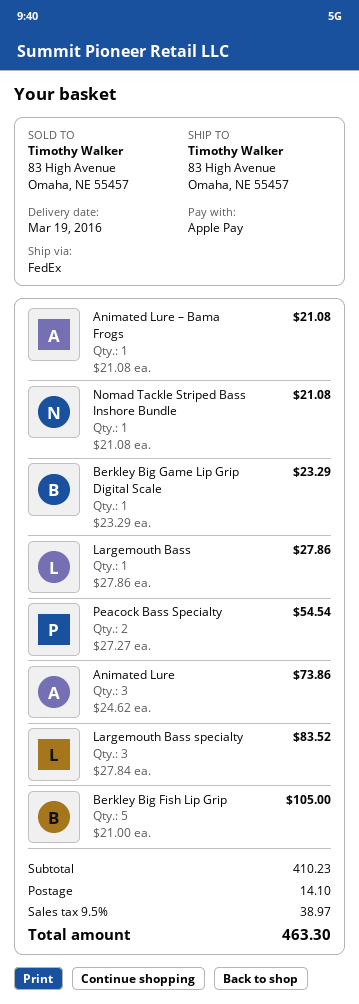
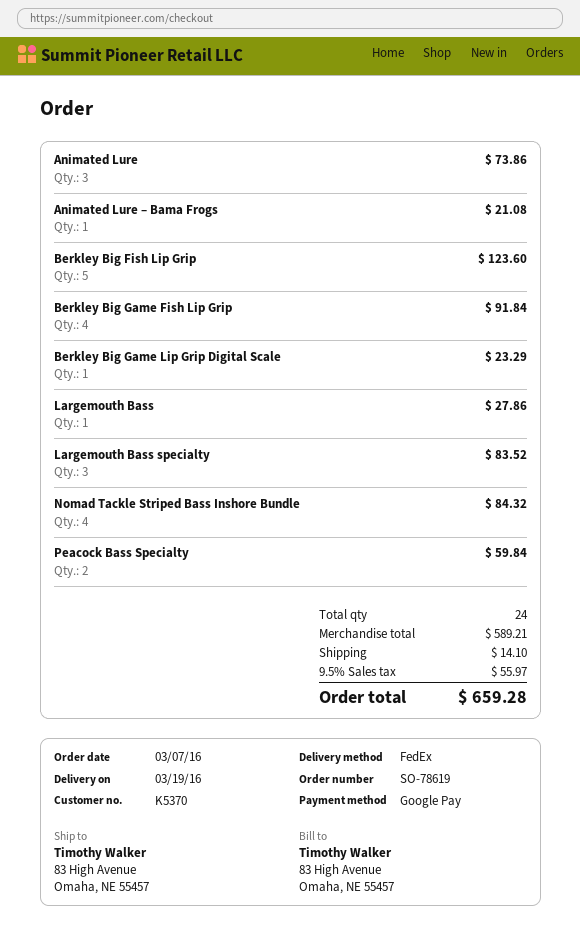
payment method: Apple Pay -> Google Pay
Nomad Tackle Striped Bass Inshore Bundle: 1 for 21.08 -> 4 for 84.32
Peacock Bass Specialty: 2 for 54.54 -> 2 for 59.84
Berkley Big Fish Lip Grip: 5 for 105.00 -> 5 for 123.60
Berkley Big Game Fish Lip Grip: none -> 4 for 91.84
subtotal: 410.23 -> 589.21
tax: 9.5% = 38.97 -> 9.5% = 55.97
total: 463.30 -> 659.28

